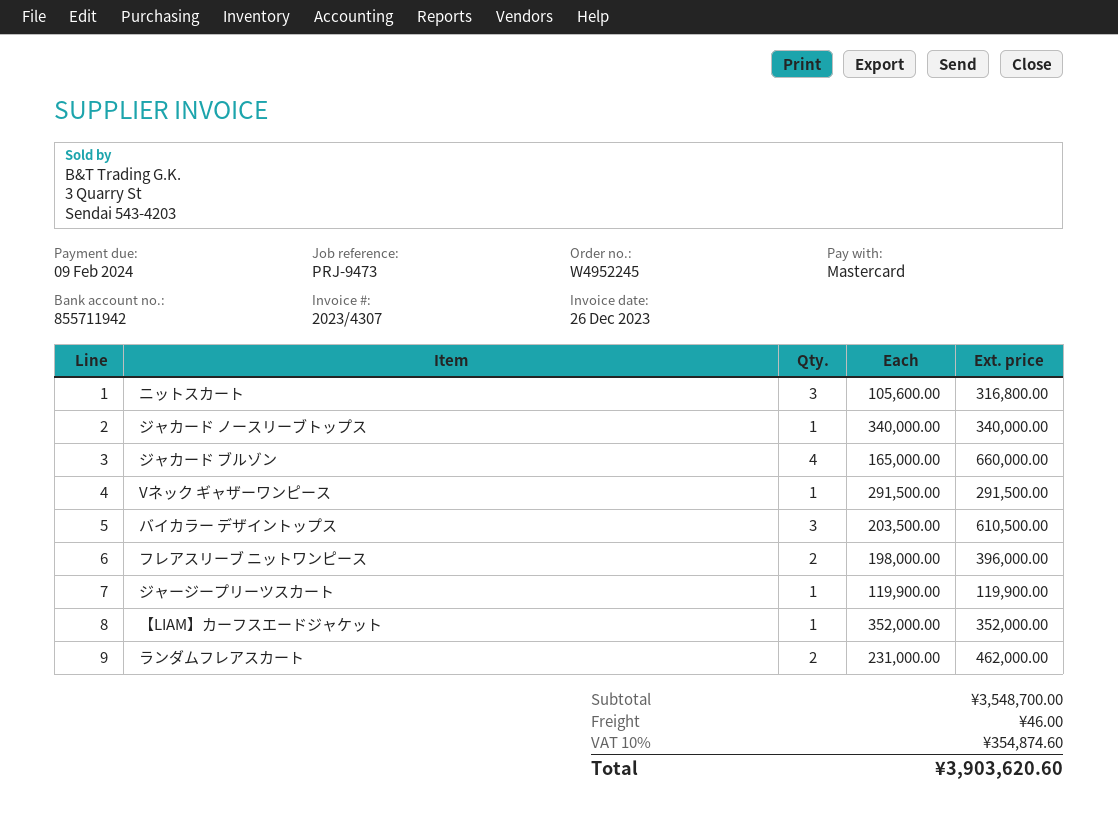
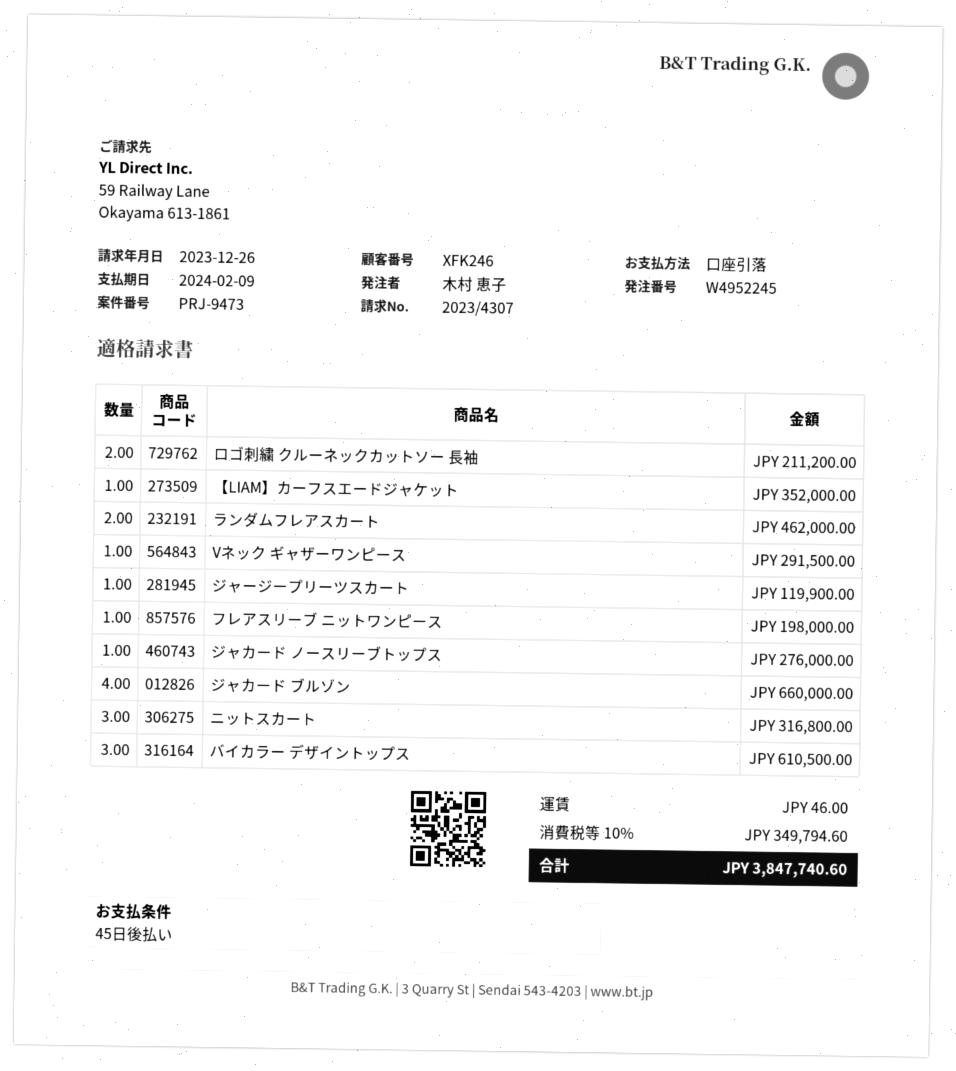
payment method: Mastercard -> direct debit
ジャカード ノースリーブトップス: 1 for 340000.00 -> 1 for 276000.00
フレアスリーブ ニットワンピース: 2 for 396000.00 -> 1 for 198000.00
ロゴ刺繍 クルーネックカットソー 長袖: none -> 2 for 211200.00
tax: 10% = 354874.60 -> 10% = 349794.60
total: 3903620.60 -> 3847740.60

